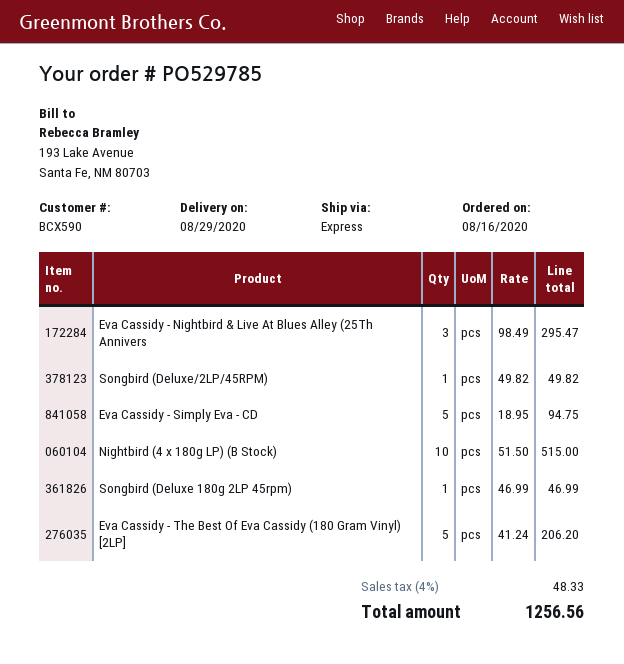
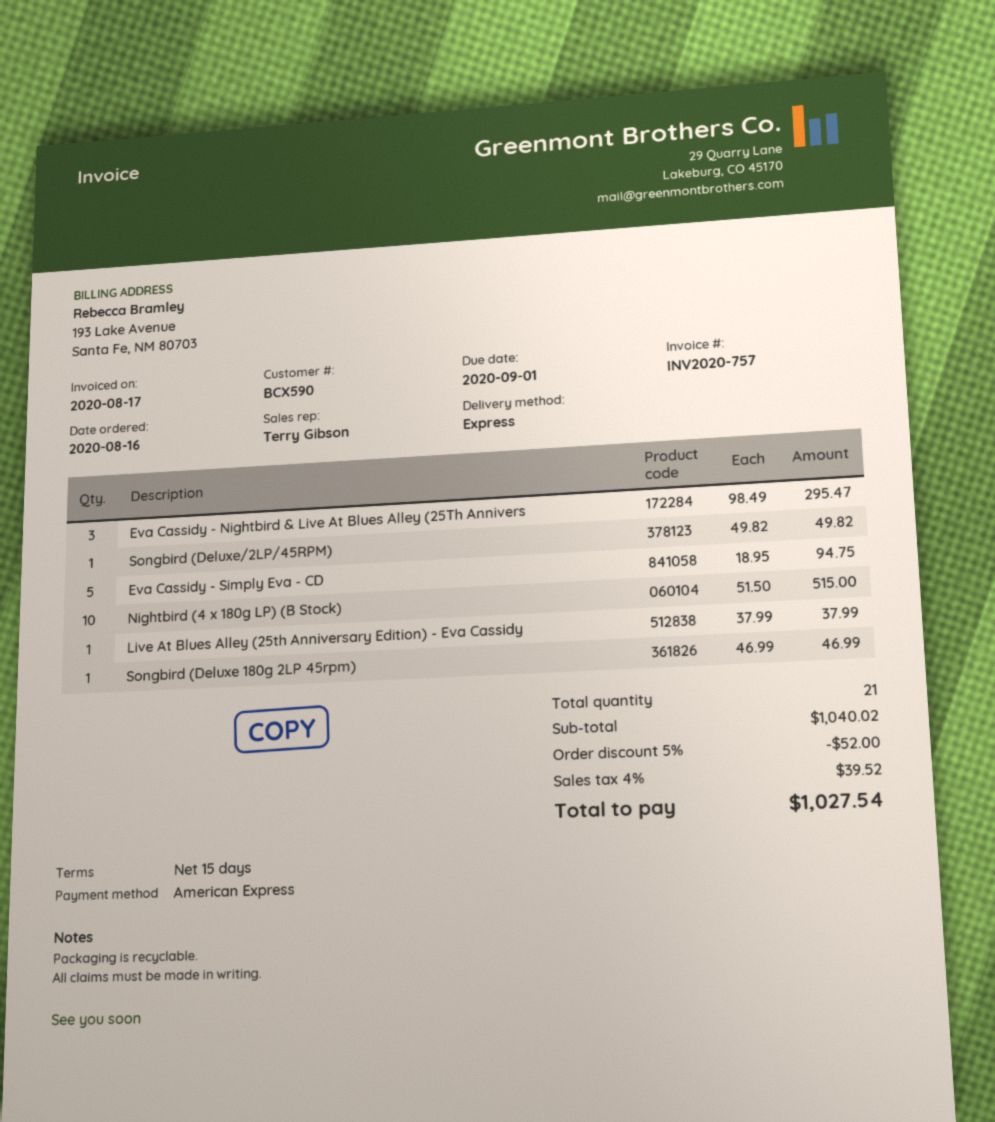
Eva Cassidy - The Best Of Eva Cassidy (180 Gram Vinyl) [2LP]: 5 x 41.24 = 206.20 -> none
Live At Blues Alley (25th Anniversary Edition) - Eva Cassidy: none -> 1 x 37.99 = 37.99
discount: none -> 5% = 52.00
tax: 4% = 48.33 -> 4% = 39.52
total: 1256.56 -> 1027.54

